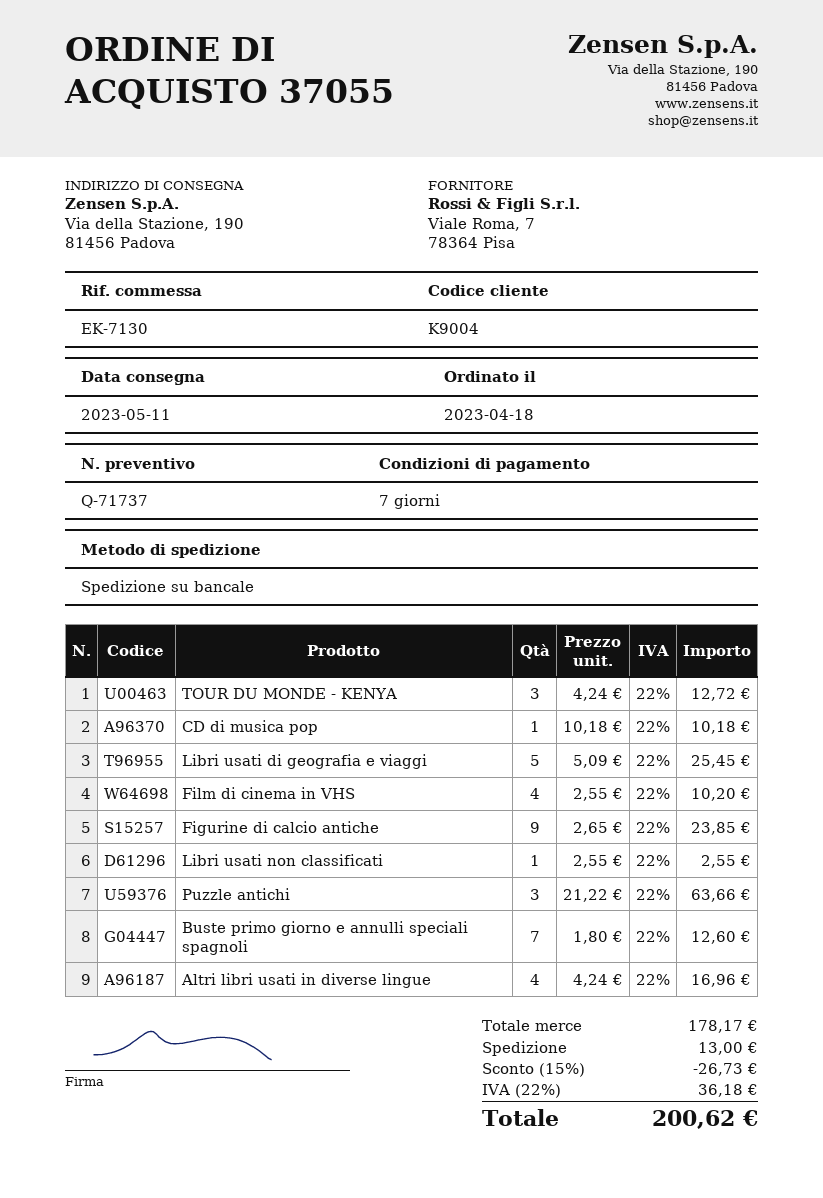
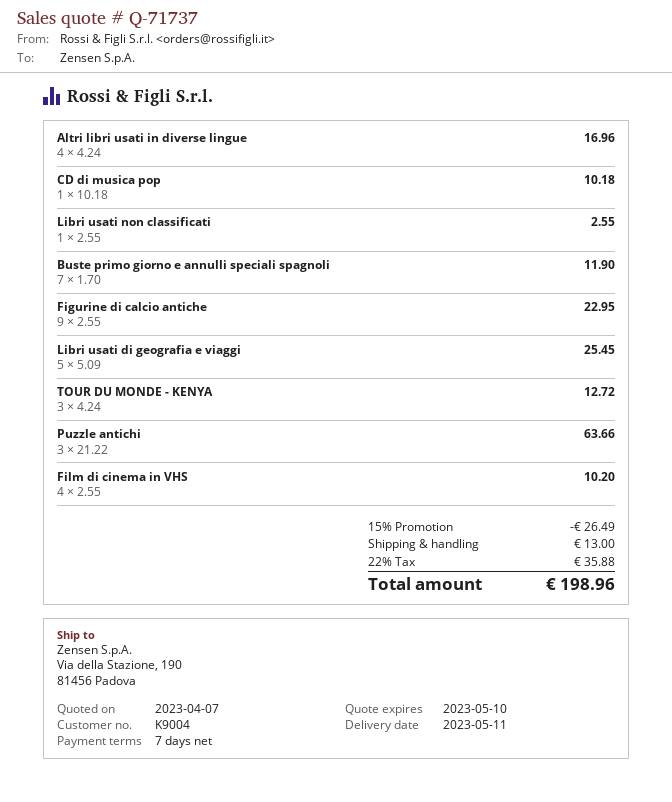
Figurine di calcio antiche: 9 x 2.65 = 23.85 -> 9 x 2.55 = 22.95
Buste primo giorno e annulli speciali spagnoli: 7 x 1.80 = 12.60 -> 7 x 1.70 = 11.90
discount: 15% = 26.73 -> 15% = 26.49
tax: 22% = 36.18 -> 22% = 35.88
total: 200.62 -> 198.96

